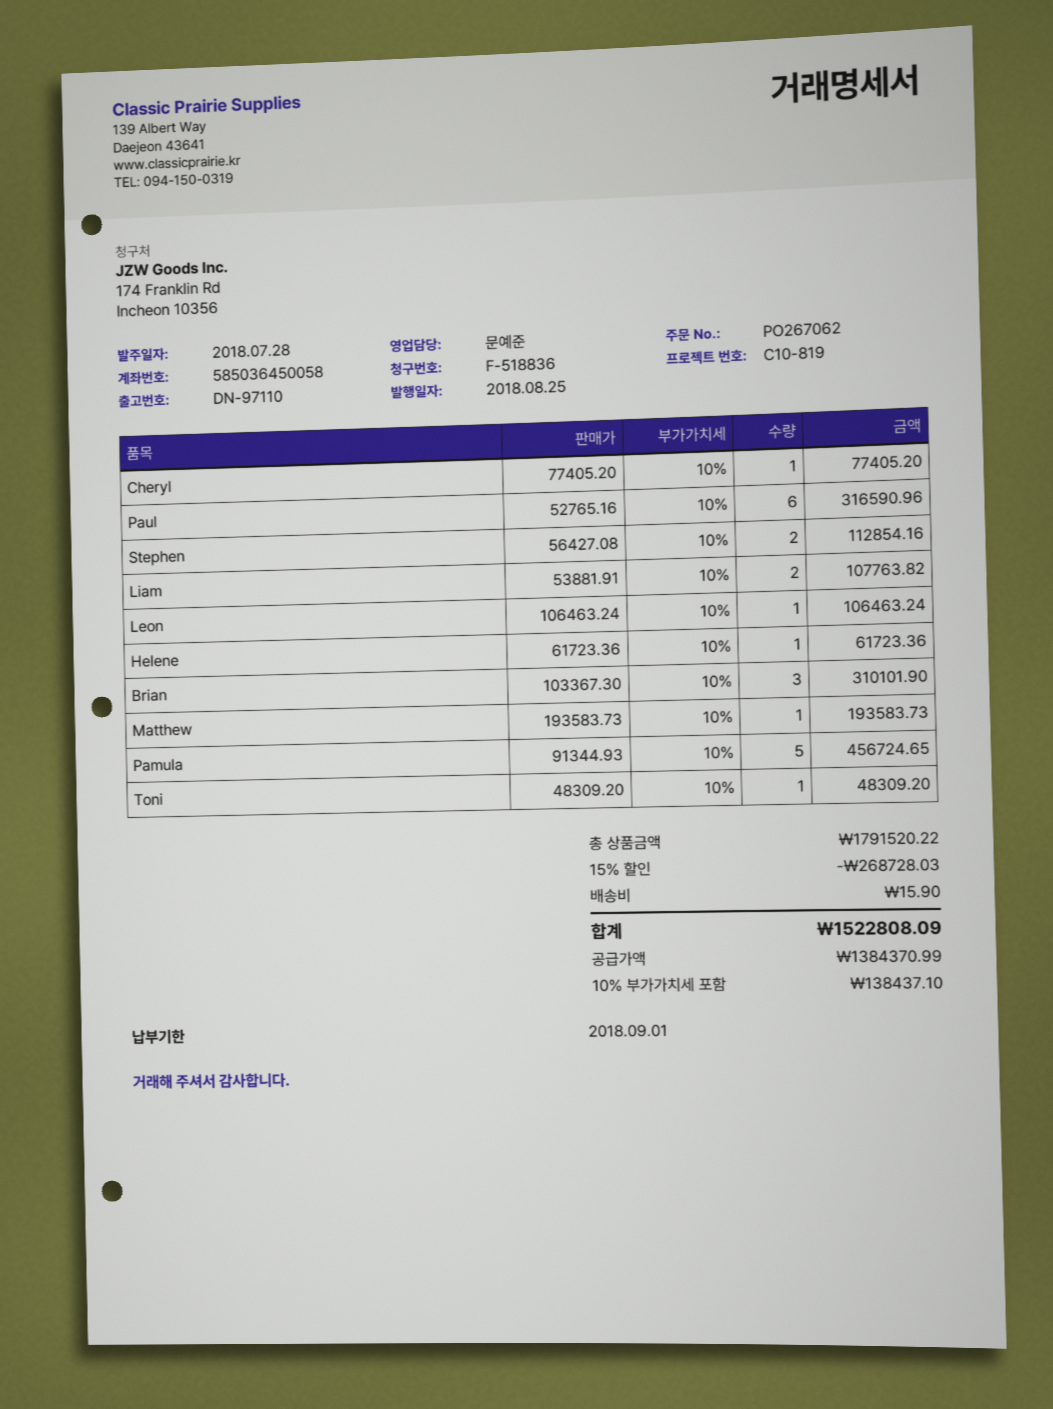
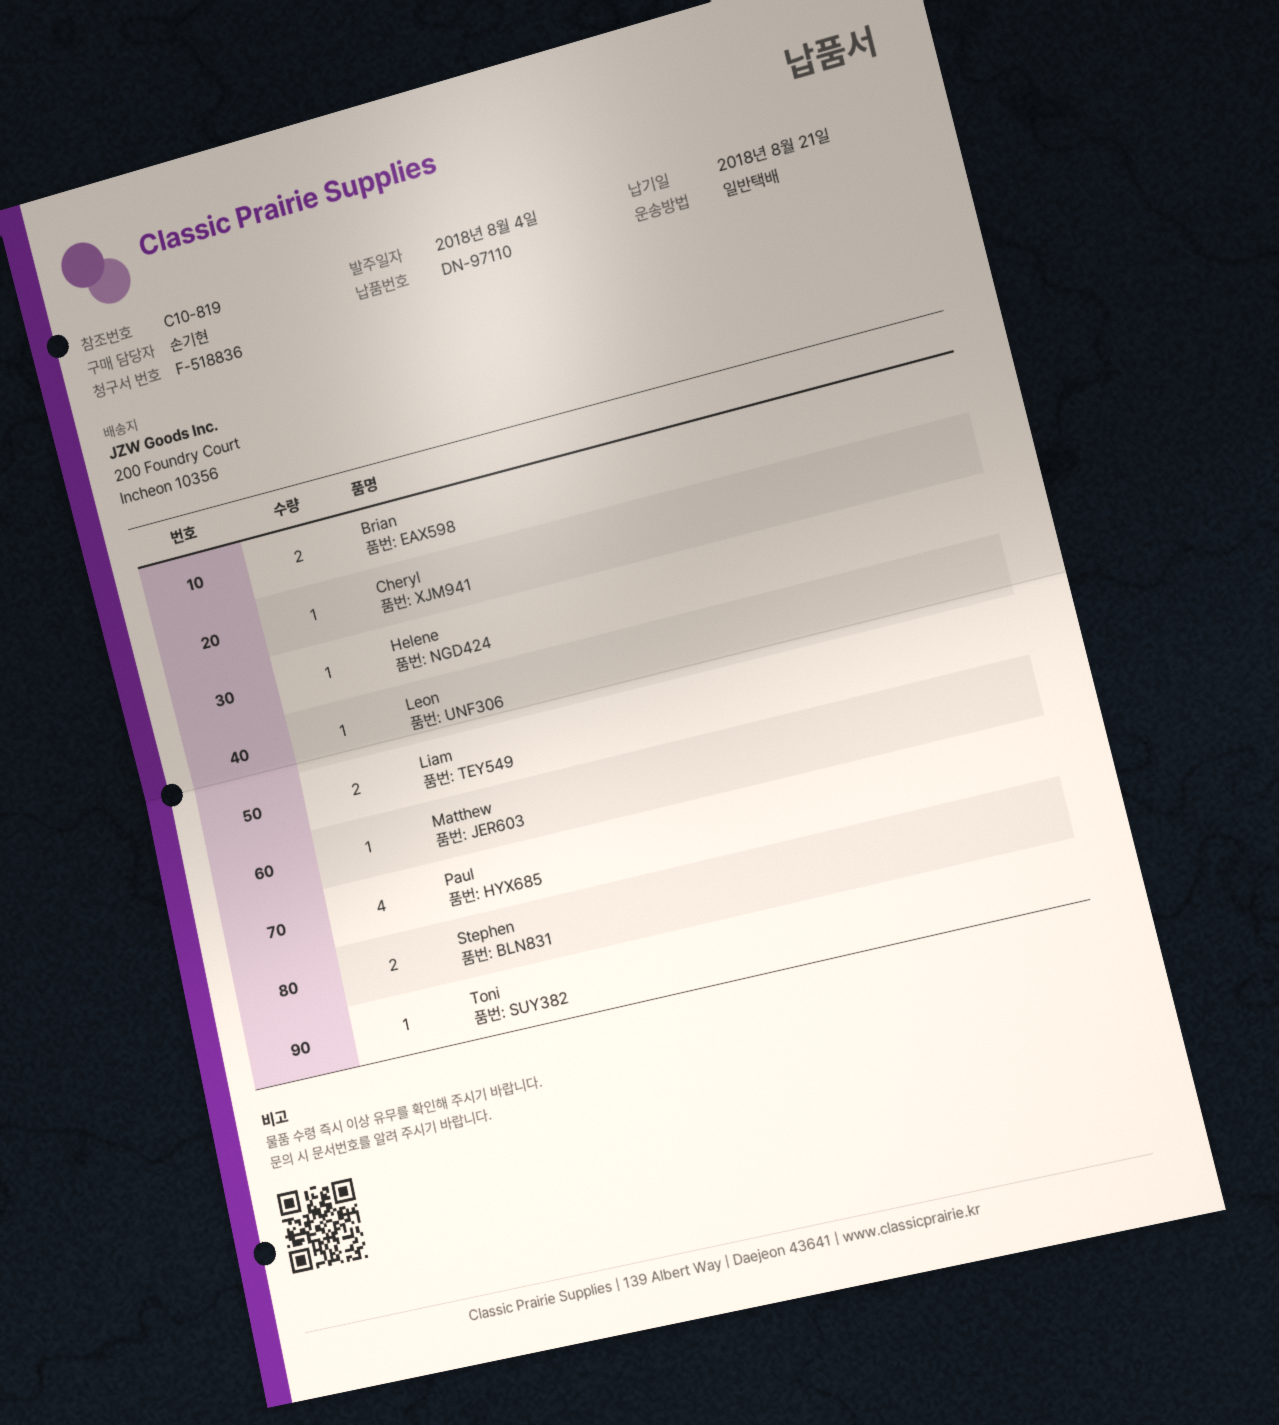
order date: 2018-07-28 -> 2018-08-04
Paul: 6 -> 4
Brian: 3 -> 2
Pamula: 5 -> none

